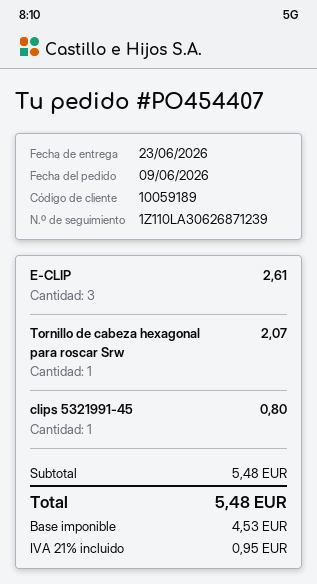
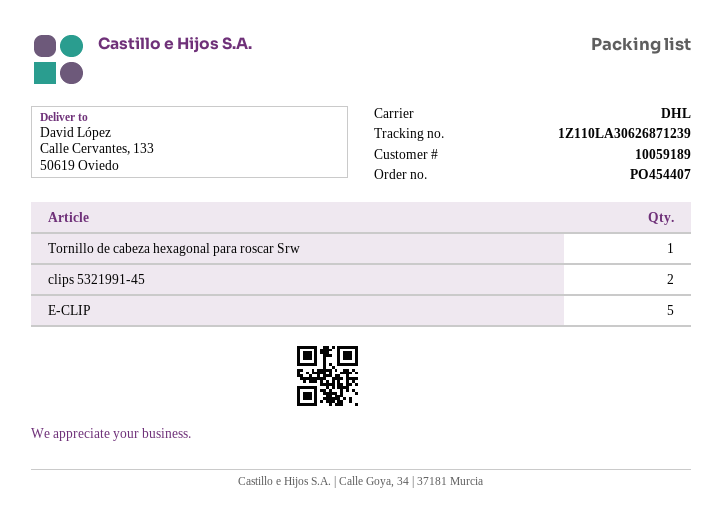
E-CLIP: 3 -> 5
clips 5321991-45: 1 -> 2

